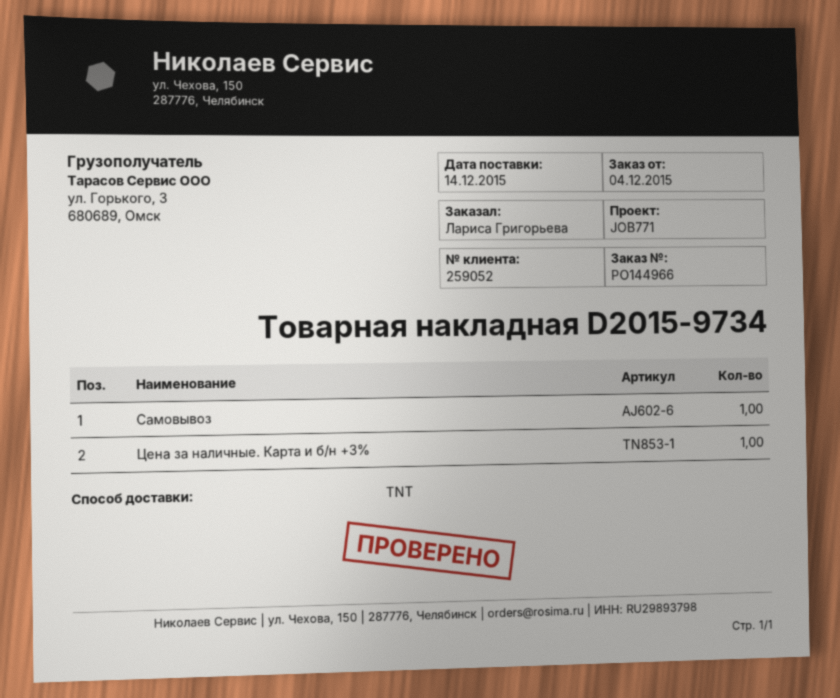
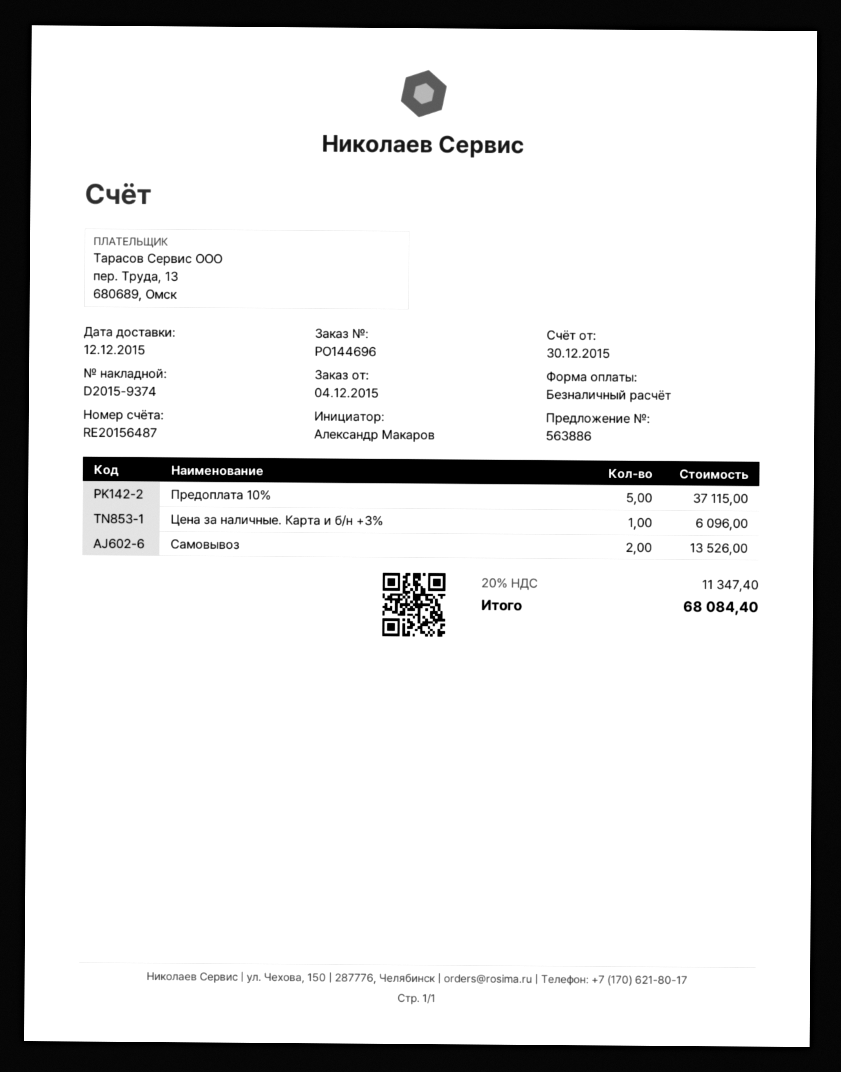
order number: PO144966 -> PO144696
delivery note number: D2015-9734 -> D2015-9374
delivery date: 2015-12-14 -> 2015-12-12
ordered by: Лариса Григорьева -> Александр Макаров
Самовывоз: 1 -> 2
Предоплата 10%: none -> 5

